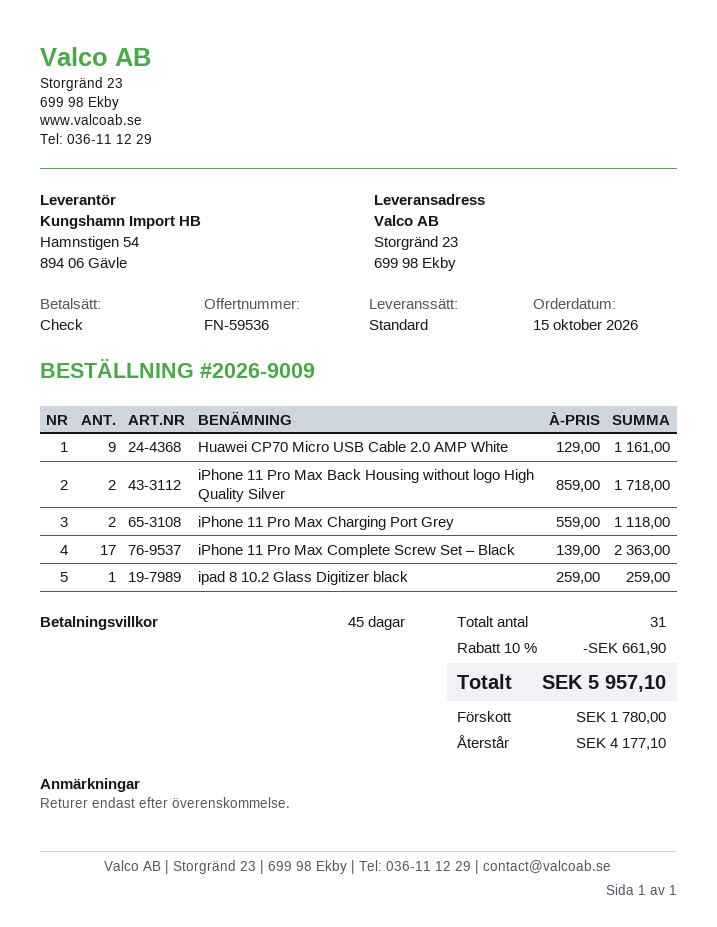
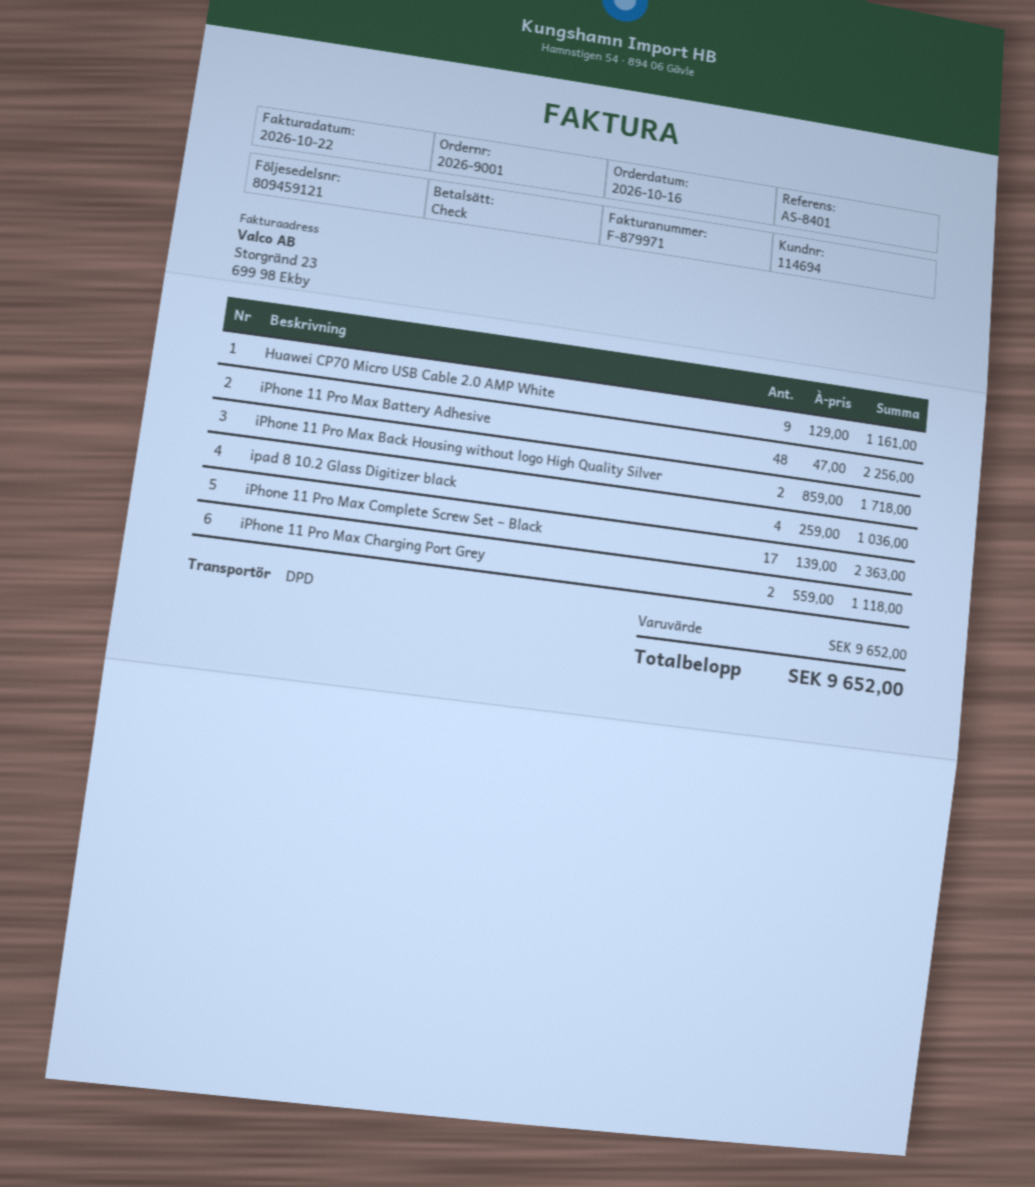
order number: 2026-9009 -> 2026-9001
order date: 2026-10-15 -> 2026-10-16
shipping method: standard -> DPD
ipad 8 10.2 Glass Digitizer black: 1 x 259.00 = 259.00 -> 4 x 259.00 = 1036.00
iPhone 11 Pro Max Battery Adhesive: none -> 48 x 47.00 = 2256.00
discount: 10% = 661.90 -> none
total: 5957.10 -> 9652.00

